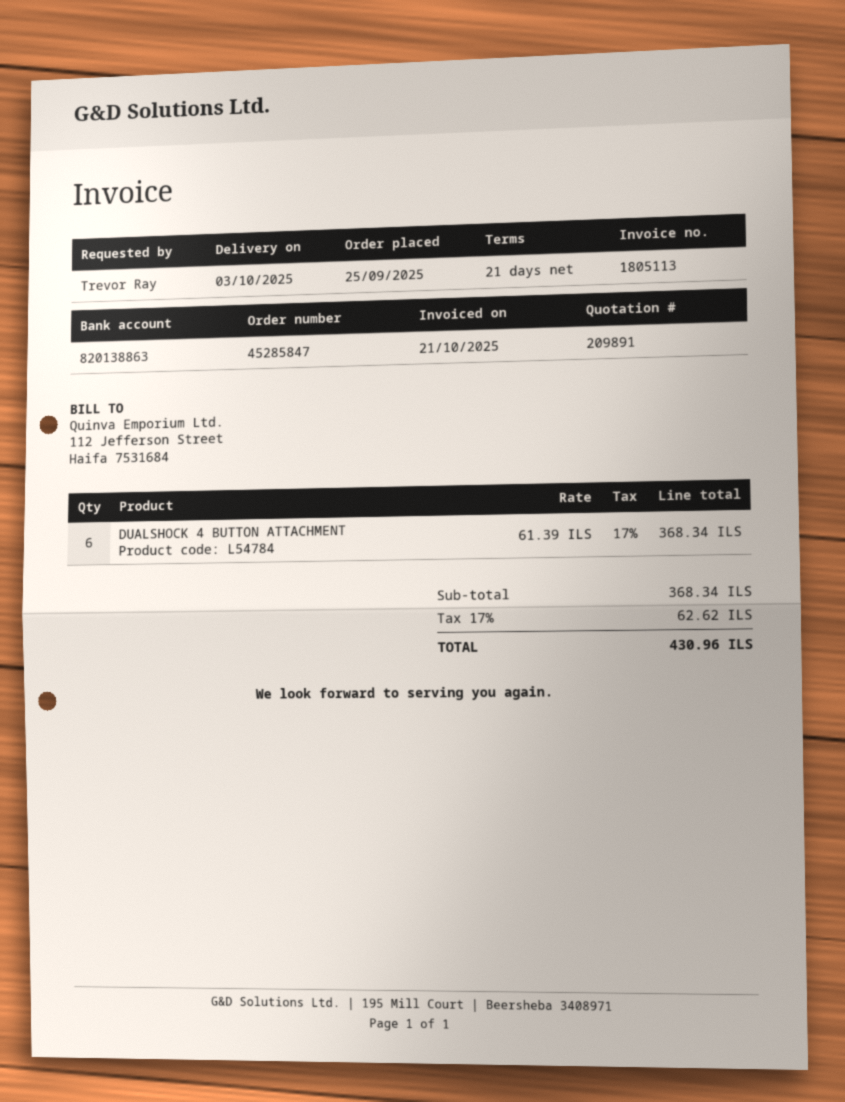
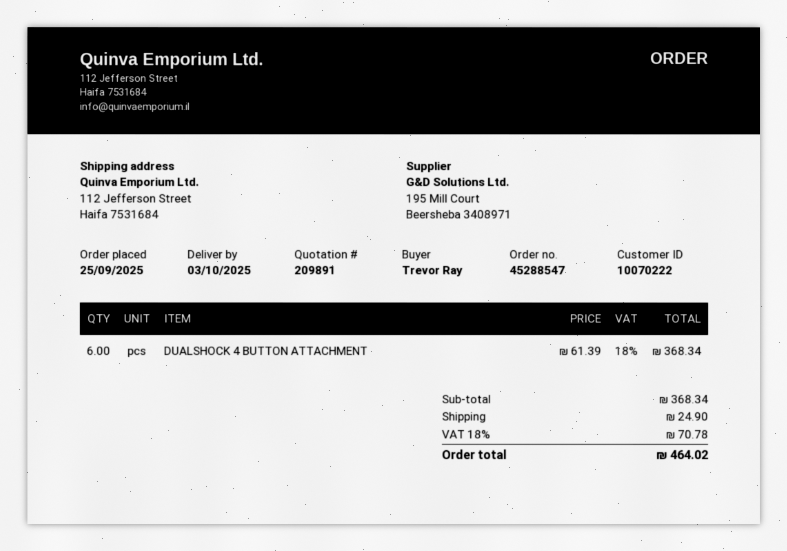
order number: 45285847 -> 45288547
shipping: none -> 24.90
tax: 17% = 62.62 -> 18% = 70.78
total: 430.96 -> 464.02

